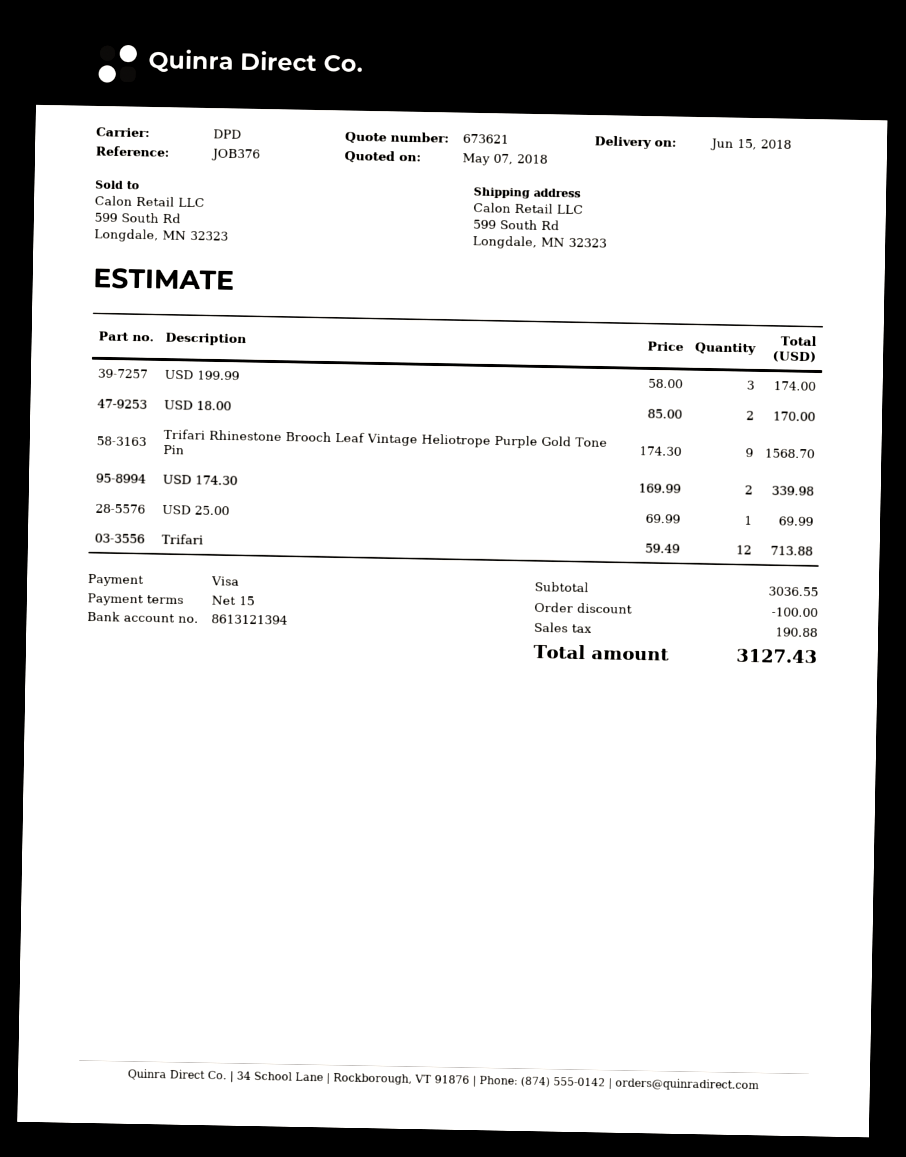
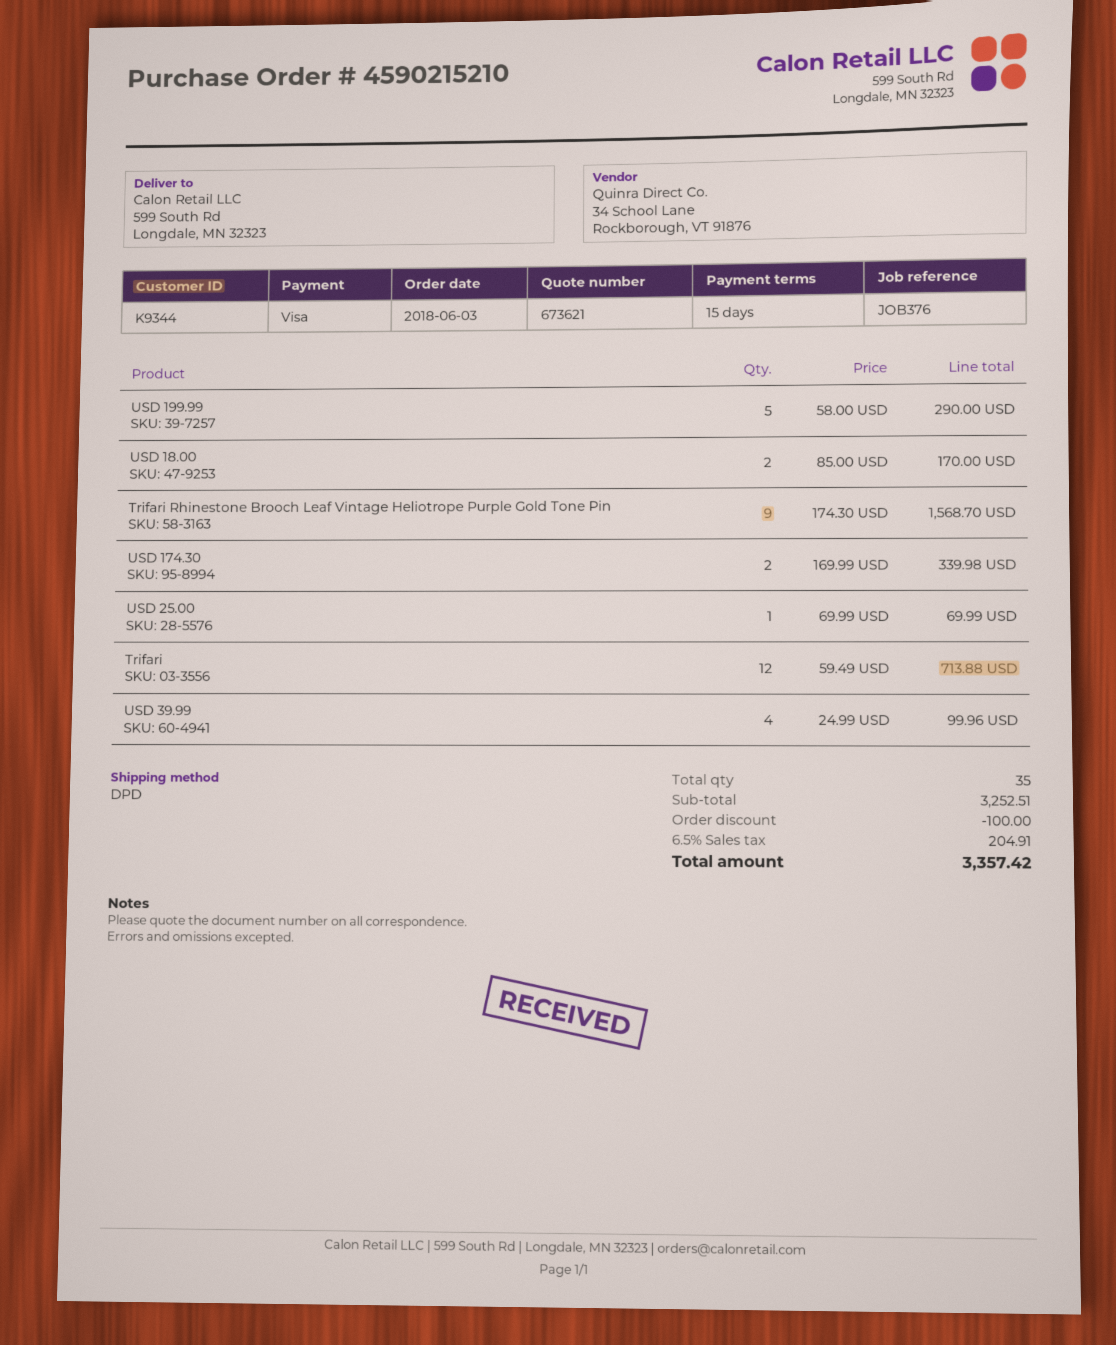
USD 199.99: 3 x 58.00 = 174.00 -> 5 x 58.00 = 290.00
USD 39.99: none -> 4 x 24.99 = 99.96
subtotal: 3036.55 -> 3252.51
tax: 190.88 -> 204.91
total: 3127.43 -> 3357.42

